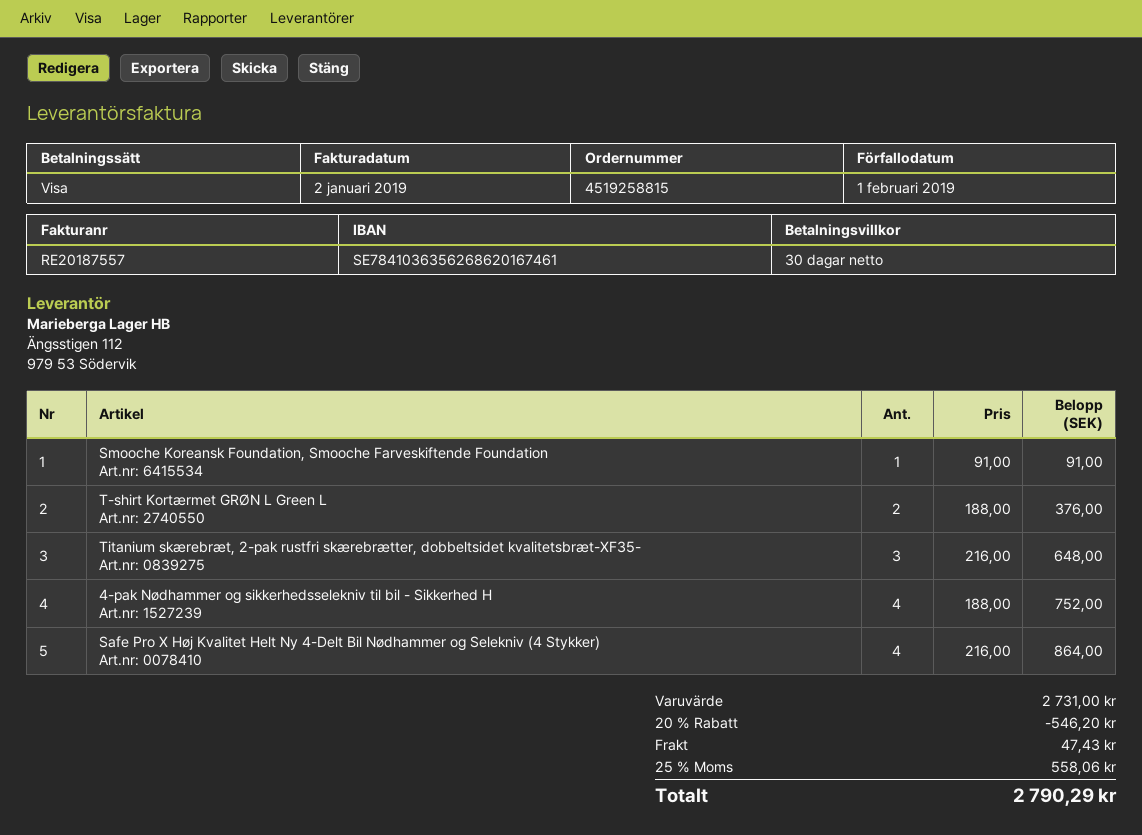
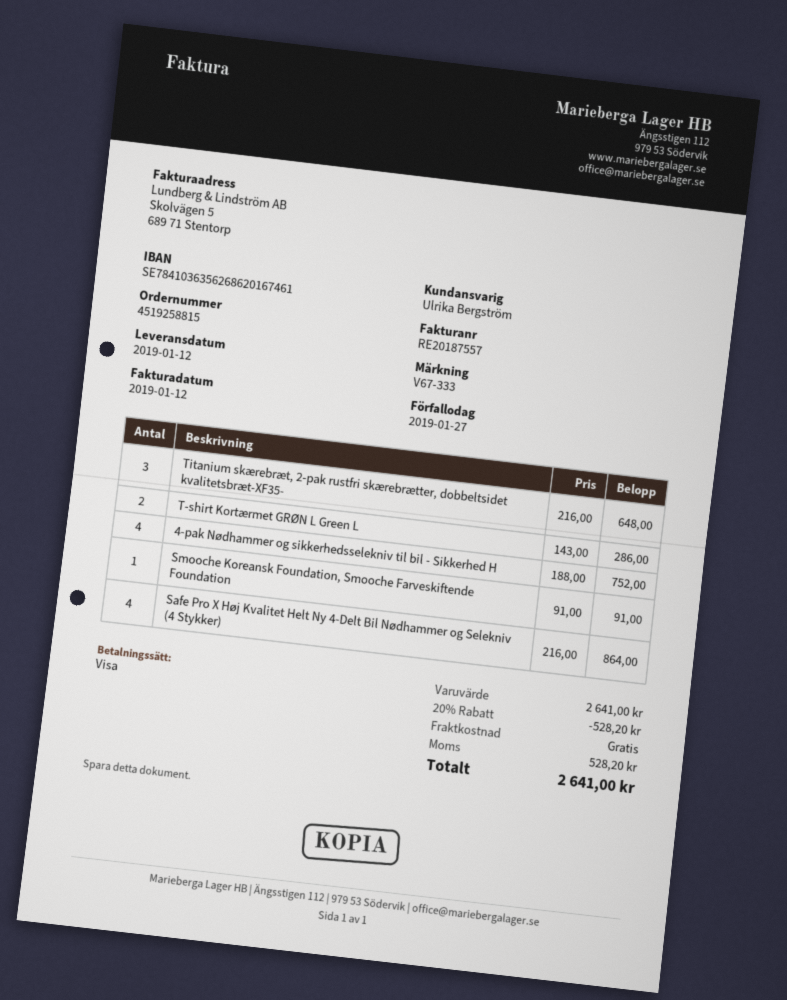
invoice date: 2019-01-02 -> 2019-01-12
due date: 2019-02-01 -> 2019-01-27
T-shirt Kortærmet GRØN L Green L: 2 x 188.00 = 376.00 -> 2 x 143.00 = 286.00
subtotal: 2731.00 -> 2641.00
discount: 20% = 546.20 -> 20% = 528.20
shipping: 47.43 -> 0.00
tax: 558.06 -> 528.20
total: 2790.29 -> 2641.00

